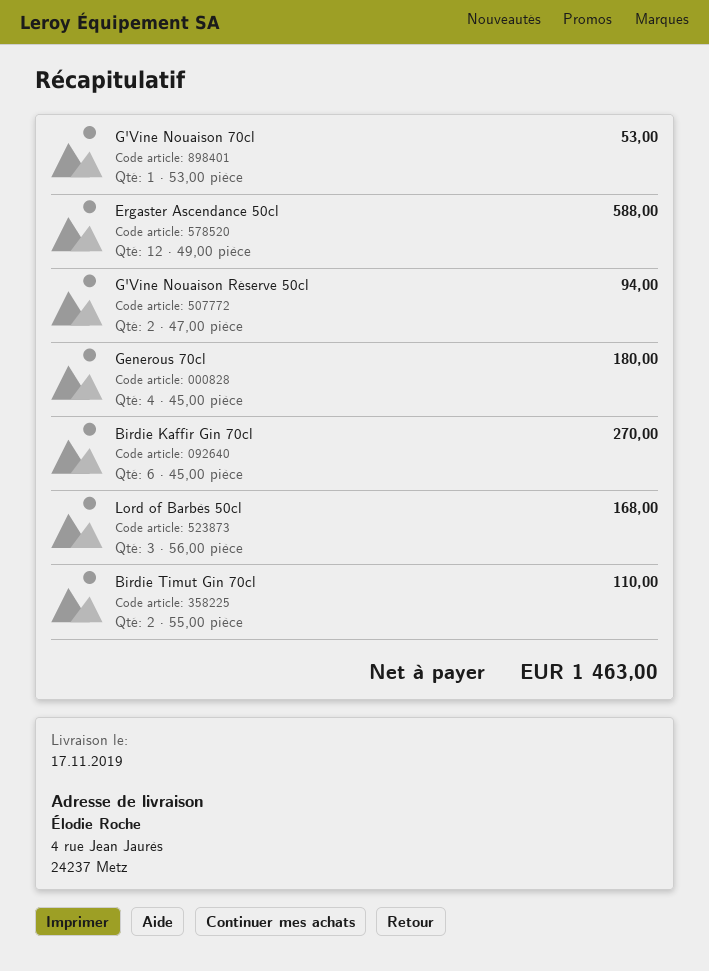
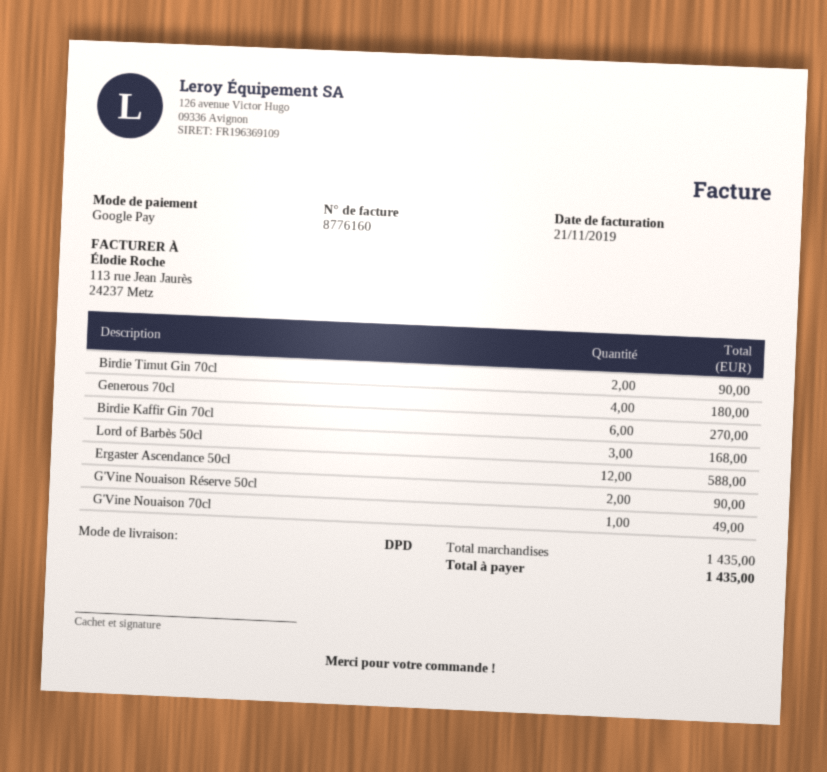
G'Vine Nouaison 70cl: 1 for 53.00 -> 1 for 49.00
G'Vine Nouaison Réserve 50cl: 2 for 94.00 -> 2 for 90.00
Birdie Timut Gin 70cl: 2 for 110.00 -> 2 for 90.00
total: 1463.00 -> 1435.00

